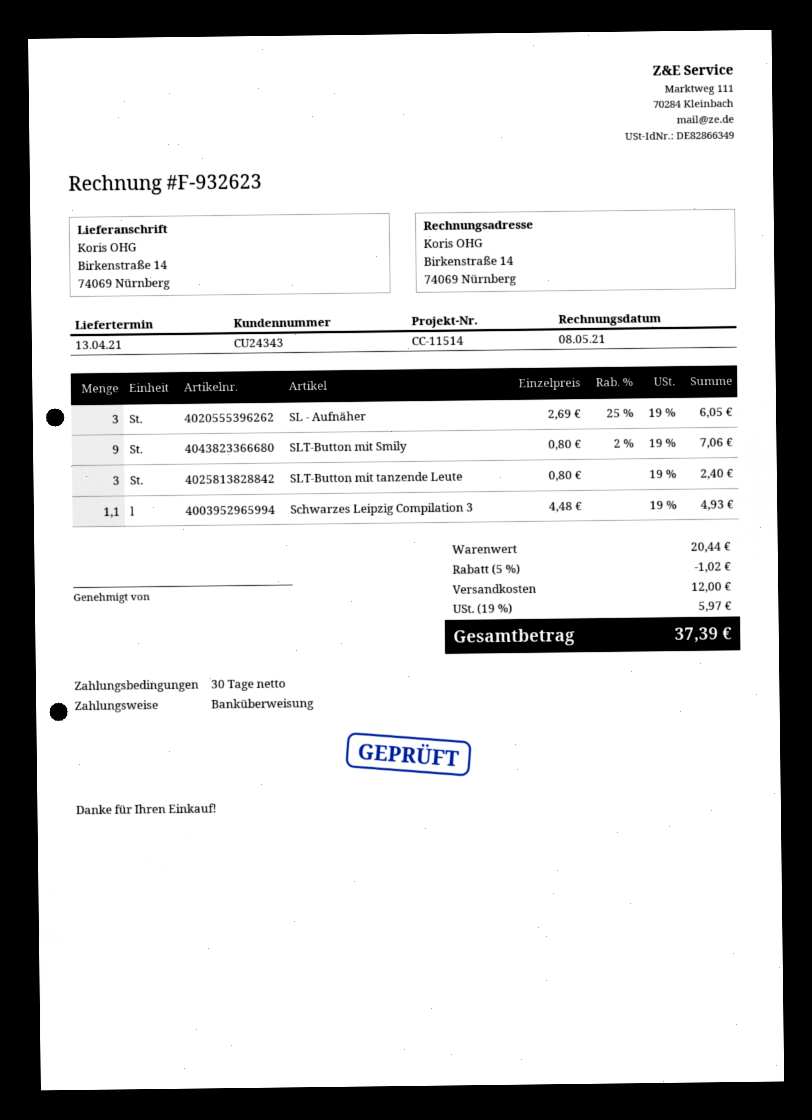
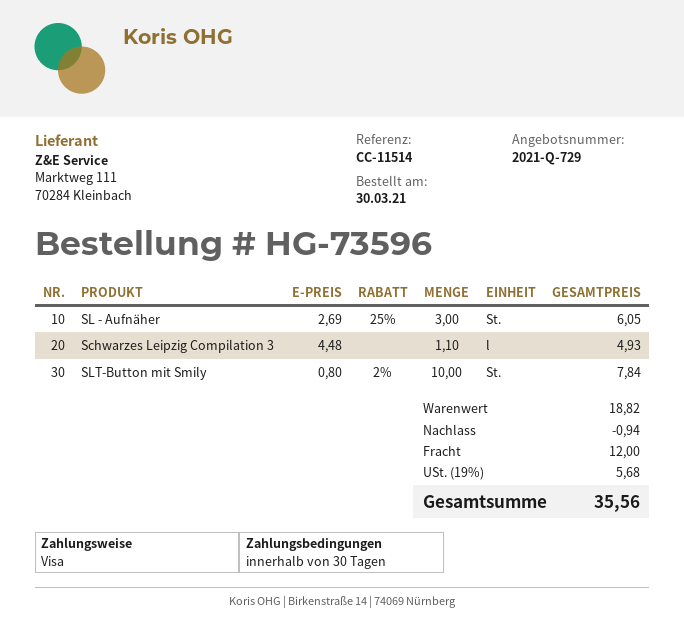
payment method: bank transfer -> Visa
SLT-Button mit Smily: 9 x 0.80 - 2% = 7.06 -> 10 x 0.80 - 2% = 7.84
SLT-Button mit tanzende Leute: 3 x 0.80 = 2.40 -> none
subtotal: 20.44 -> 18.82
discount: 1.02 -> 0.94
tax: 19% = 5.97 -> 19% = 5.68
total: 37.39 -> 35.56

